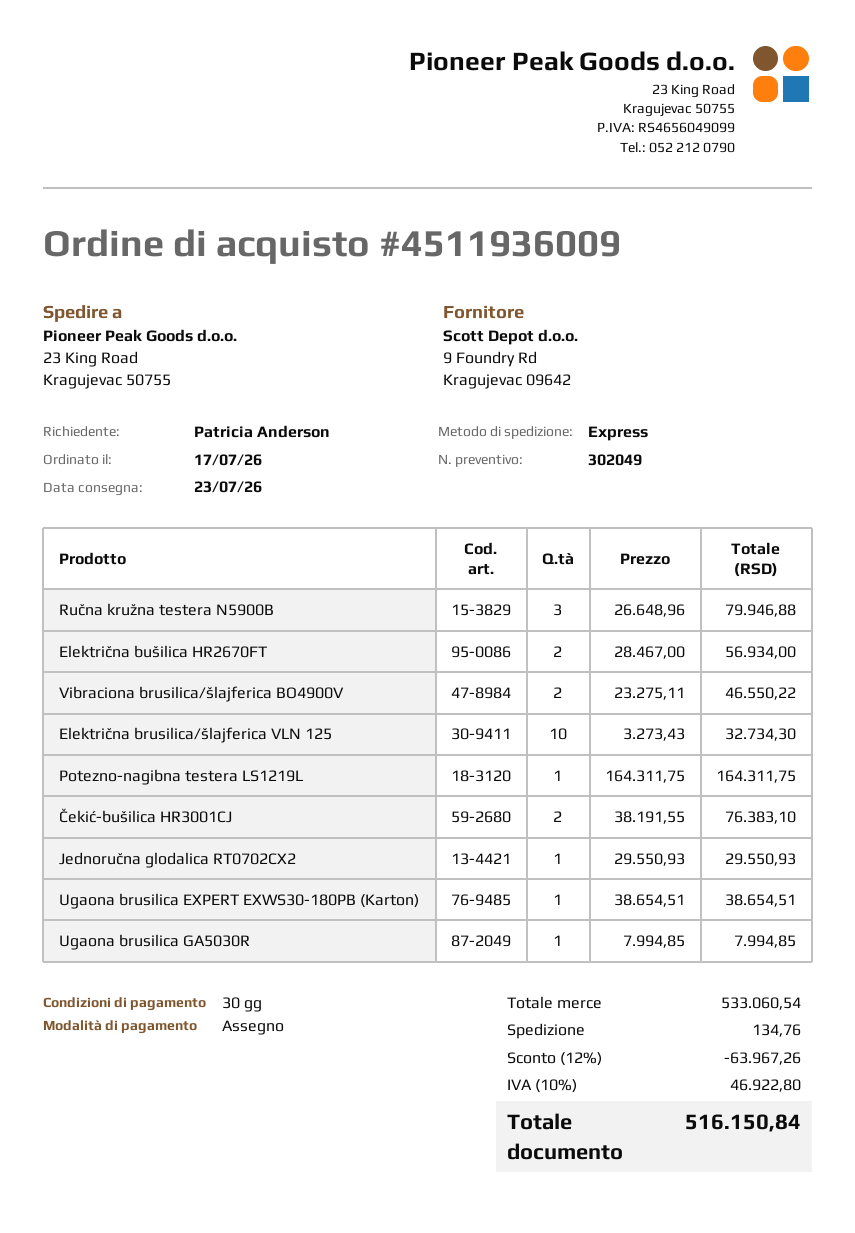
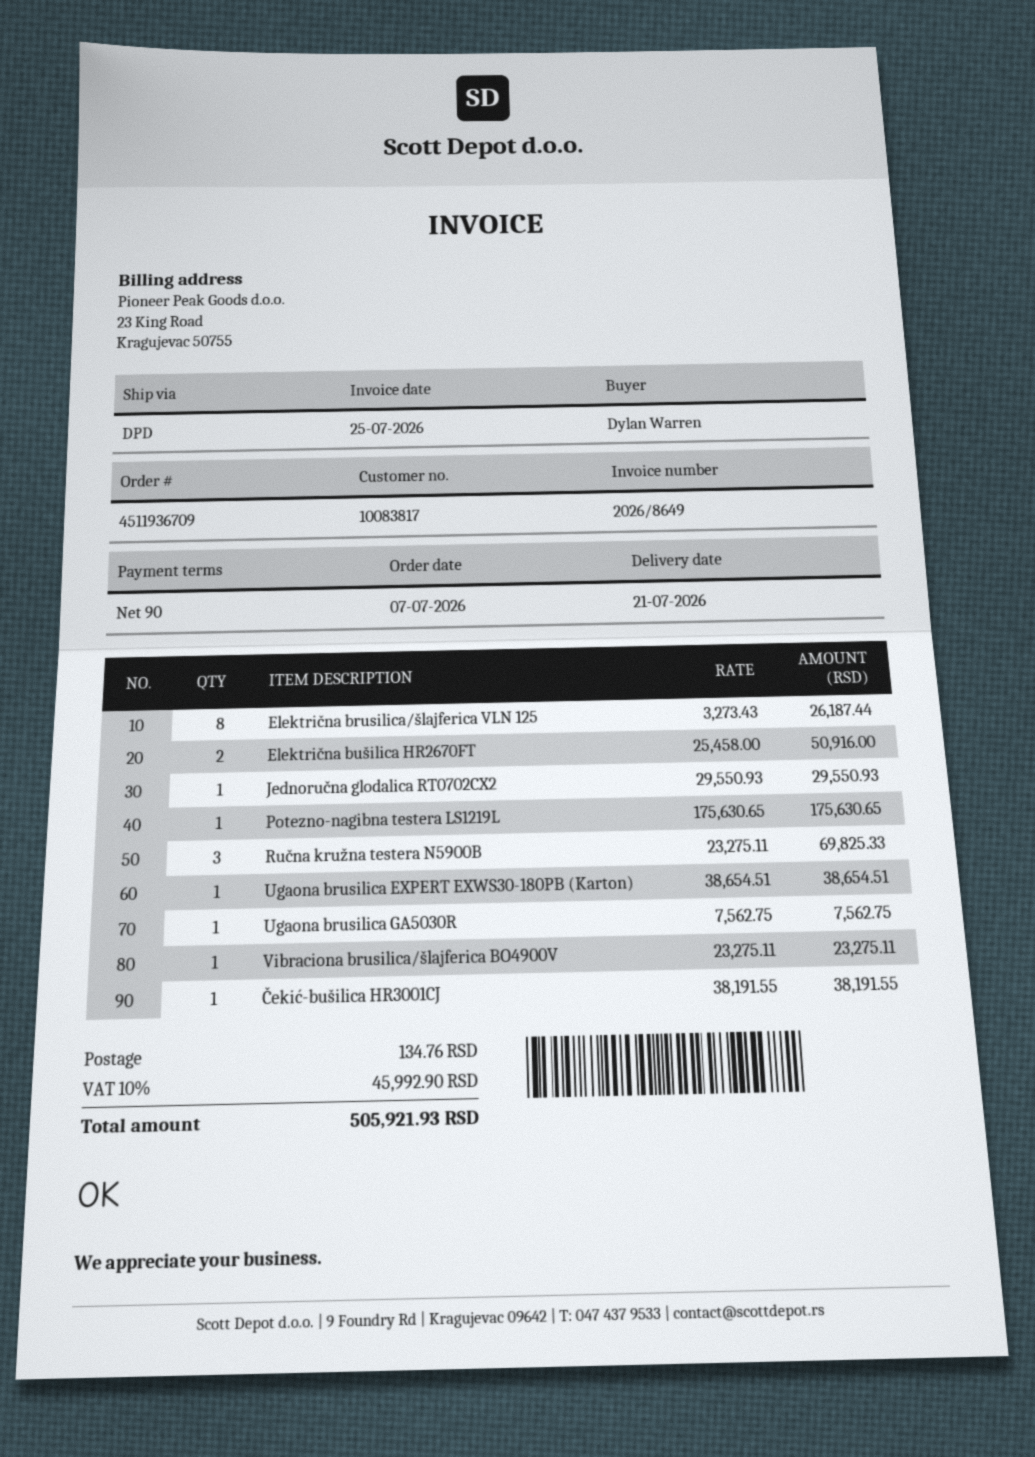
order number: 4511936009 -> 4511936709
order date: 2026-07-17 -> 2026-07-07
delivery date: 2026-07-23 -> 2026-07-21
payment terms: 30 days -> 90 days
ordered by: Patricia Anderson -> Dylan Warren
shipping method: express -> DPD
Ručna kružna testera N5900B: 3 x 26648.96 = 79946.88 -> 3 x 23275.11 = 69825.33
Električna bušilica HR2670FT: 2 x 28467.00 = 56934.00 -> 2 x 25458.00 = 50916.00
Vibraciona brusilica/šlajferica BO4900V: 2 x 23275.11 = 46550.22 -> 1 x 23275.11 = 23275.11
Električna brusilica/šlajferica VLN 125: 10 x 3273.43 = 32734.30 -> 8 x 3273.43 = 26187.44
Potezno-nagibna testera LS1219L: 1 x 164311.75 = 164311.75 -> 1 x 175630.65 = 175630.65
Čekić-bušilica HR3001CJ: 2 x 38191.55 = 76383.10 -> 1 x 38191.55 = 38191.55
Ugaona brusilica GA5030R: 1 x 7994.85 = 7994.85 -> 1 x 7562.75 = 7562.75
discount: 12% = 63967.26 -> none
tax: 10% = 46922.80 -> 10% = 45992.90
total: 516150.84 -> 505921.93

